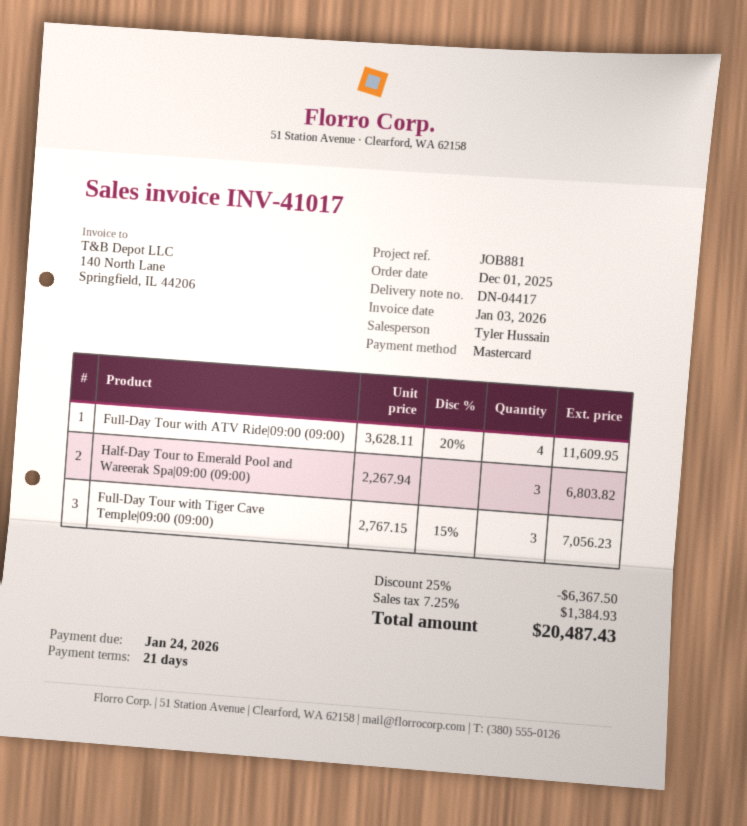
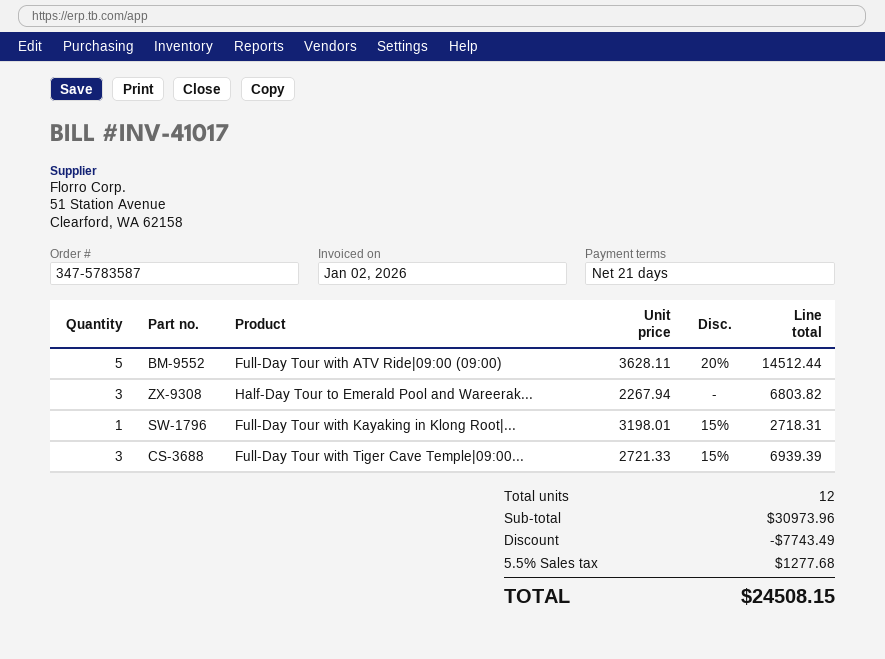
invoice date: 2026-01-03 -> 2026-01-02
Full-Day Tour with ATV Ride|09:00 (09:00): 4 x 3628.11 - 20% = 11609.95 -> 5 x 3628.11 - 20% = 14512.44
Full-Day Tour with Tiger Cave Temple|09:00 (09:00): 3 x 2767.15 - 15% = 7056.23 -> 3 x 2721.33 - 15% = 6939.39
Full-Day Tour with Kayaking in Klong Root|...: none -> 1 x 3198.01 - 15% = 2718.31
discount: 6367.50 -> 7743.49
tax: 7.25% = 1384.93 -> 5.5% = 1277.68
total: 20487.43 -> 24508.15

